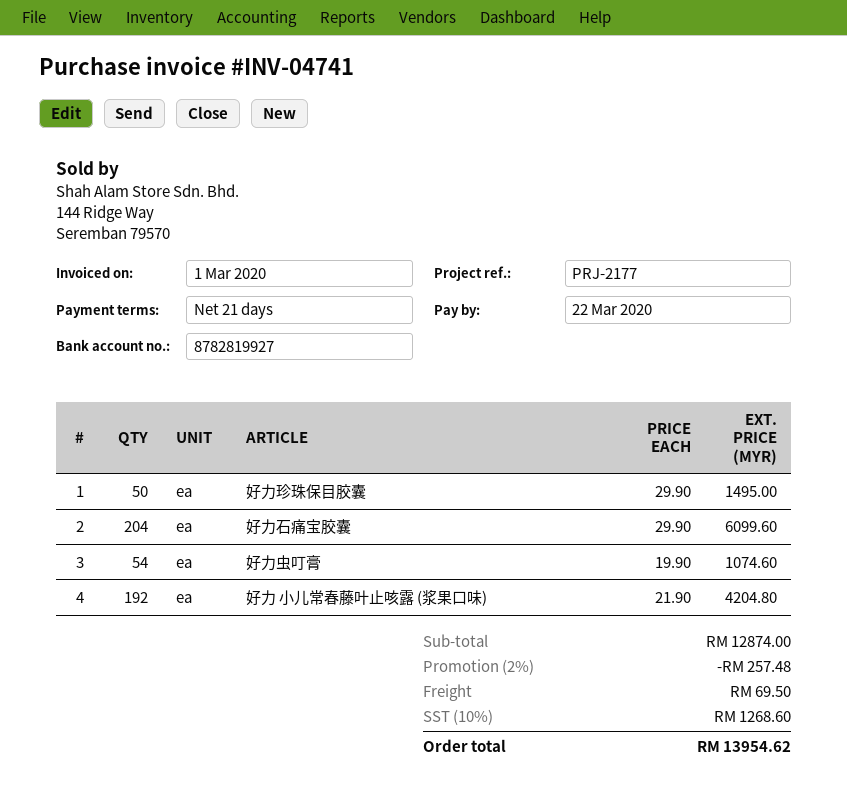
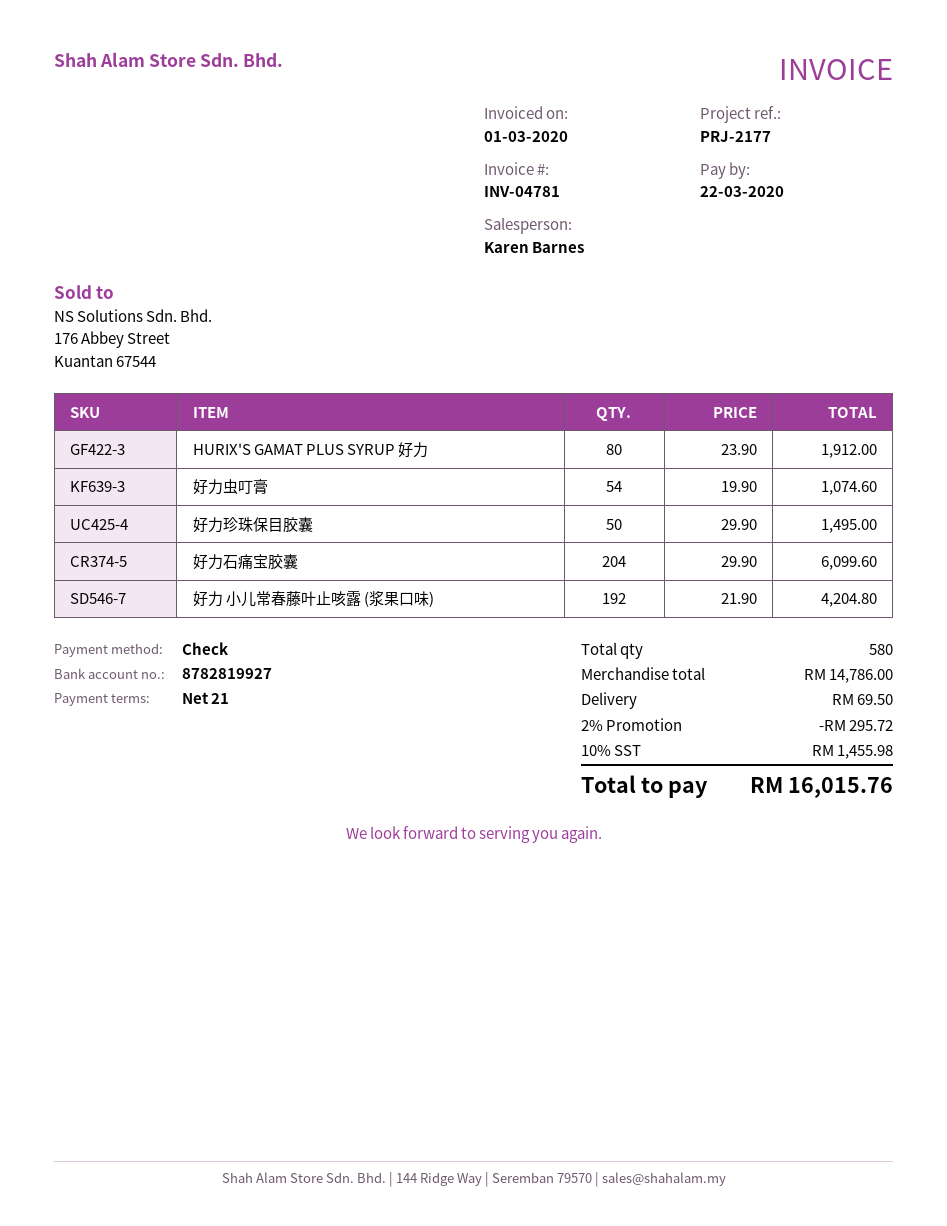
invoice number: INV-04741 -> INV-04781
HURIX'S GAMAT PLUS SYRUP 好力: none -> 80 x 23.90 = 1912.00
subtotal: 12874.00 -> 14786.00
discount: 2% = 257.48 -> 2% = 295.72
tax: 10% = 1268.60 -> 10% = 1455.98
total: 13954.62 -> 16015.76

